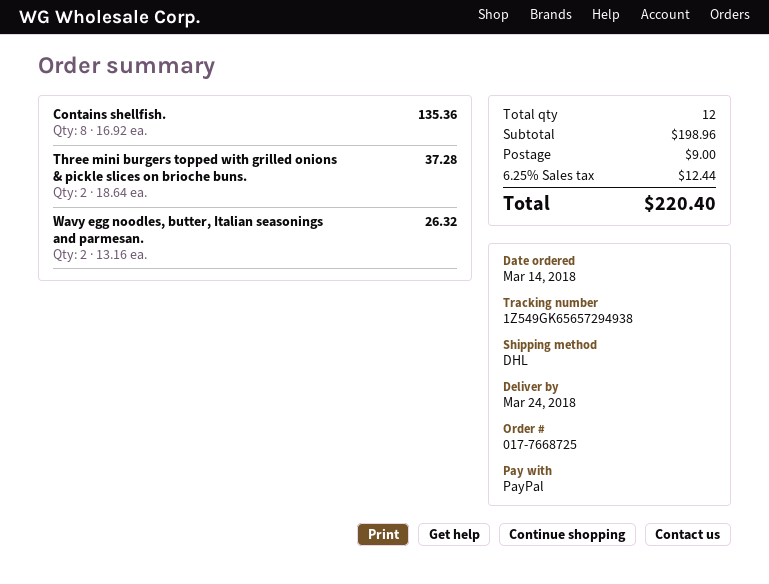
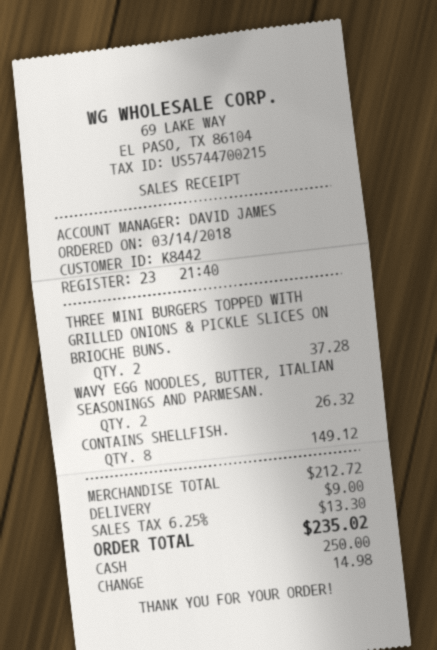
payment method: PayPal -> cash
Contains shellfish.: 8 for 135.36 -> 8 for 149.12
subtotal: 198.96 -> 212.72
tax: 6.25% = 12.44 -> 6.25% = 13.30
total: 220.40 -> 235.02

